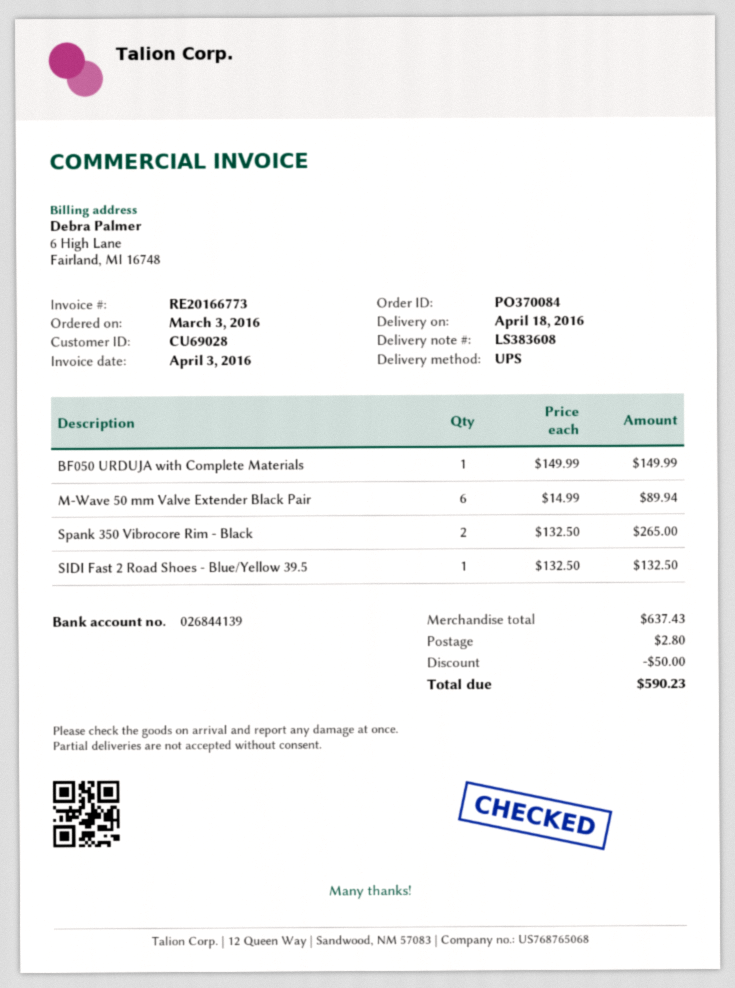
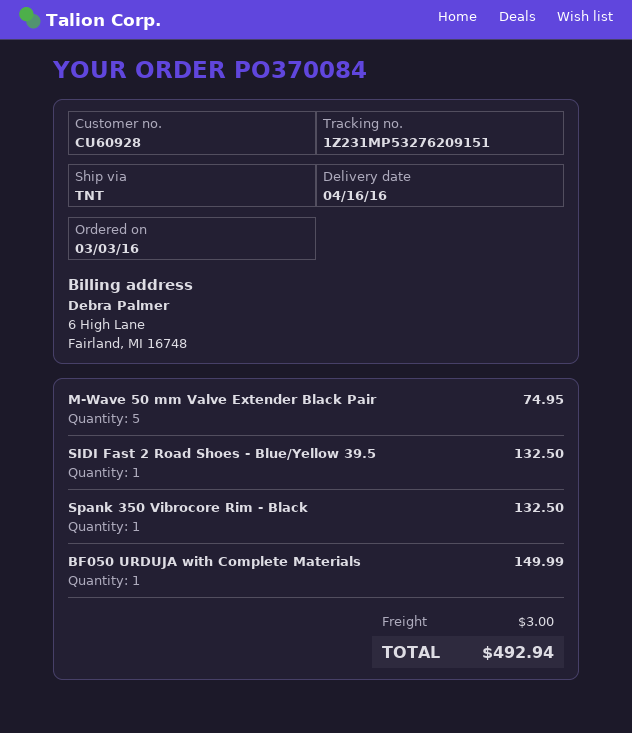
delivery date: 2016-04-18 -> 2016-04-16
customer number: CU69028 -> CU60928
shipping method: UPS -> TNT
M-Wave 50 mm Valve Extender Black Pair: 6 for 89.94 -> 5 for 74.95
Spank 350 Vibrocore Rim - Black: 2 for 265.00 -> 1 for 132.50
discount: 50.00 -> none
shipping: 2.80 -> 3.00
total: 590.23 -> 492.94

